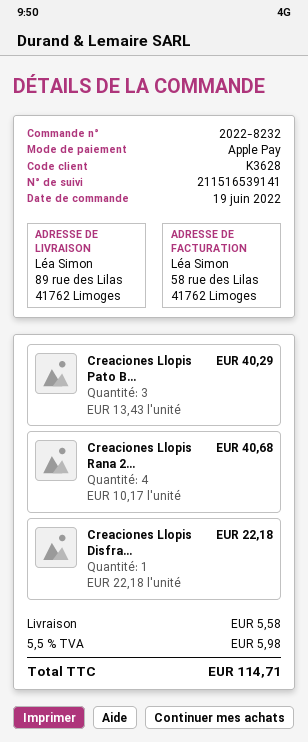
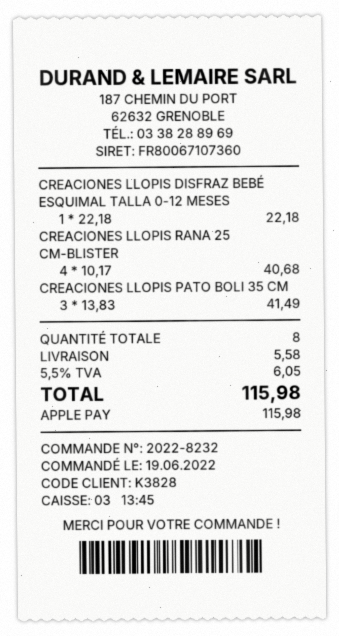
customer number: K3628 -> K3828
Creaciones Llopis Pato B...: 3 x 13.43 = 40.29 -> 3 x 13.83 = 41.49
tax: 5.5% = 5.98 -> 5.5% = 6.05
total: 114.71 -> 115.98

